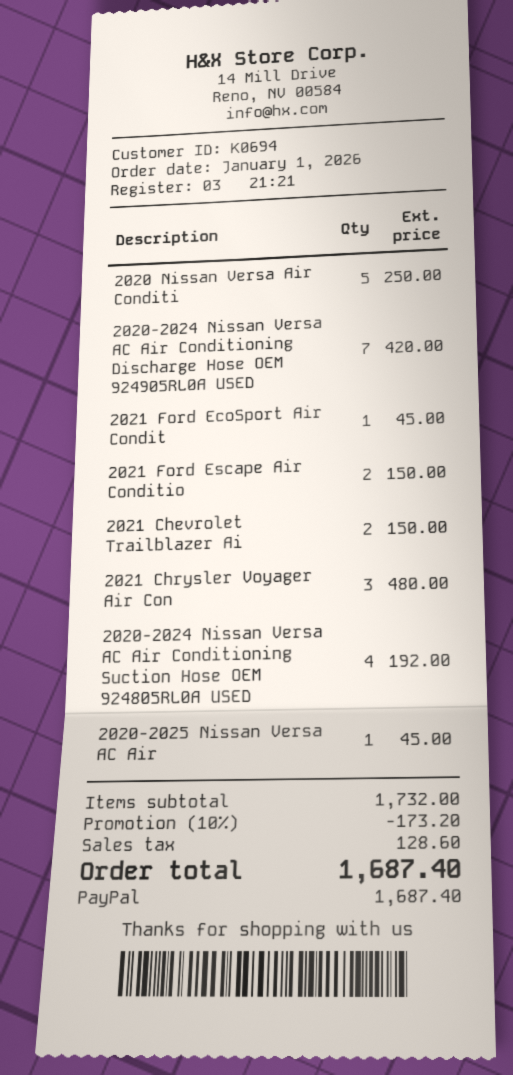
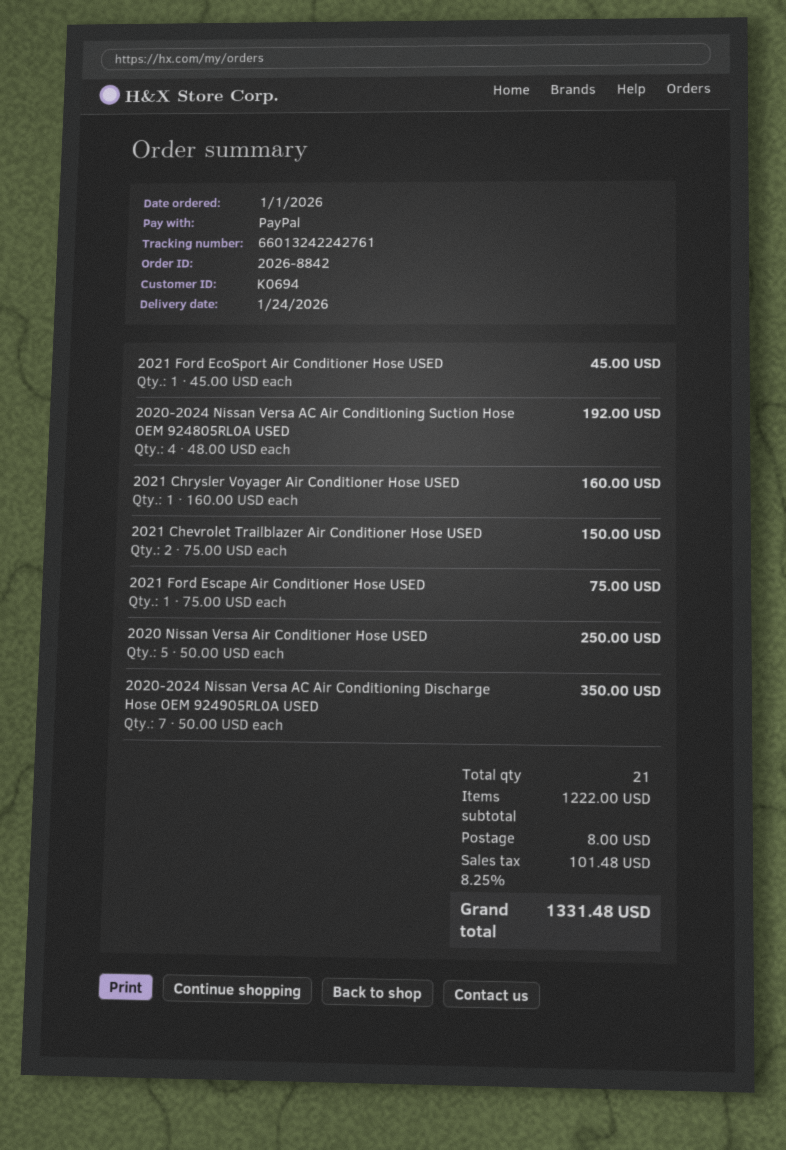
2020-2024 Nissan Versa AC Air Conditioning Discharge Hose OEM 924905RL0A USED: 7 for 420.00 -> 7 for 350.00
2021 Ford Escape Air Conditio: 2 for 150.00 -> 1 for 75.00
2021 Chrysler Voyager Air Con: 3 for 480.00 -> 1 for 160.00
2020-2025 Nissan Versa AC Air: 1 for 45.00 -> none
subtotal: 1732.00 -> 1222.00
discount: 10% = 173.20 -> none
shipping: none -> 8.00
tax: 128.60 -> 101.48
total: 1687.40 -> 1331.48

